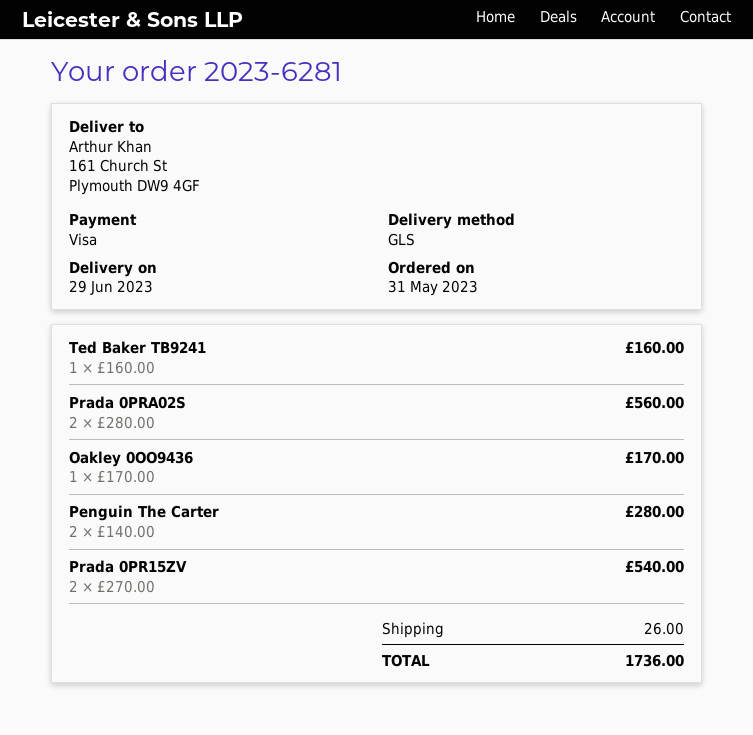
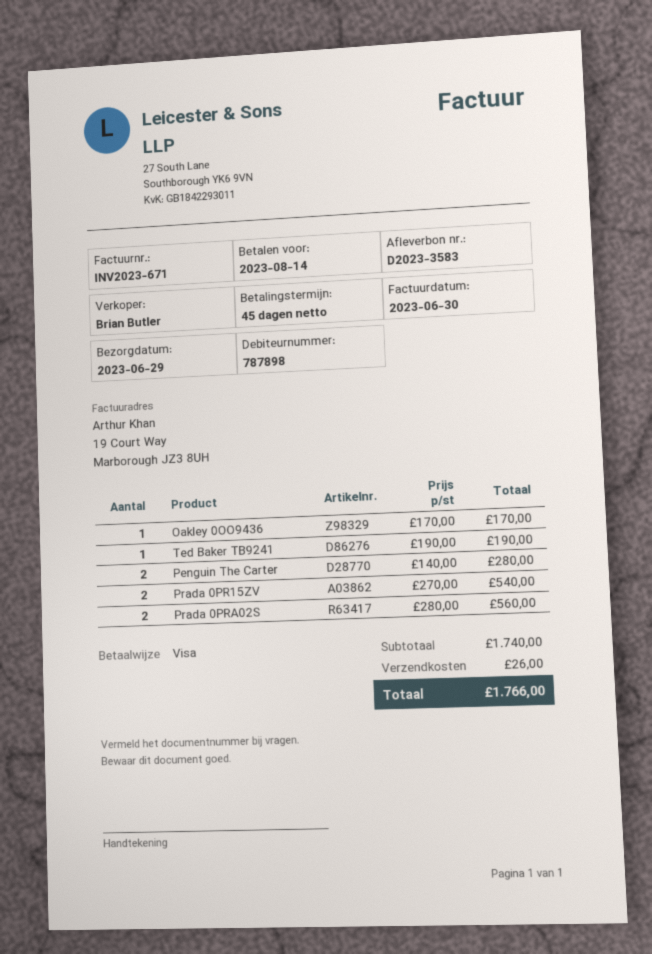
Ted Baker TB9241: 1 x 160.00 = 160.00 -> 1 x 190.00 = 190.00
total: 1736.00 -> 1766.00

